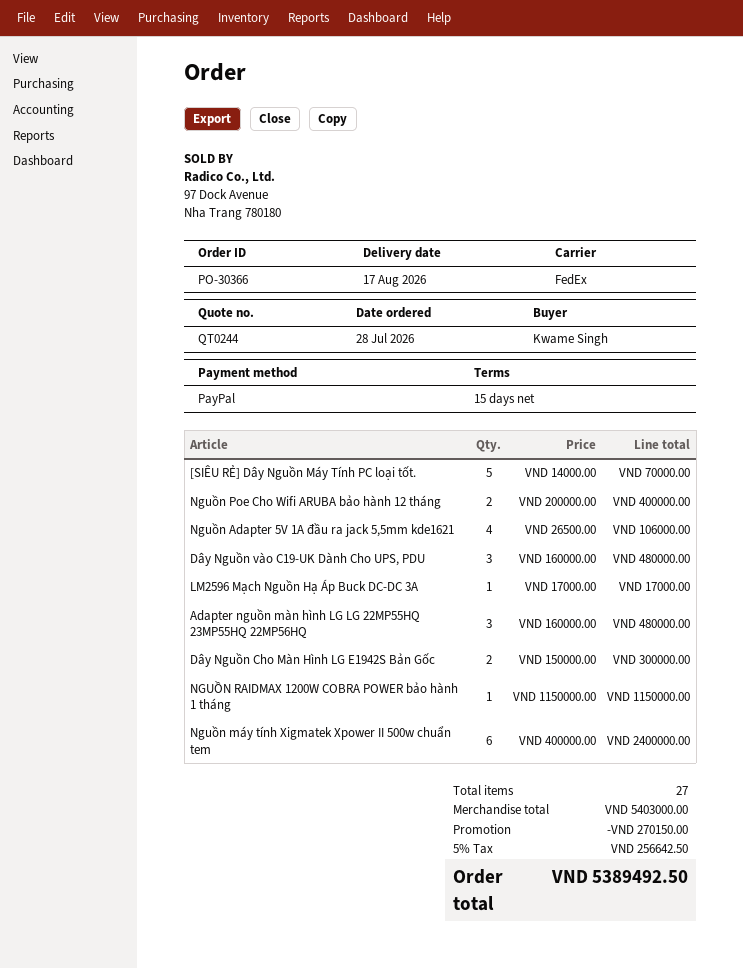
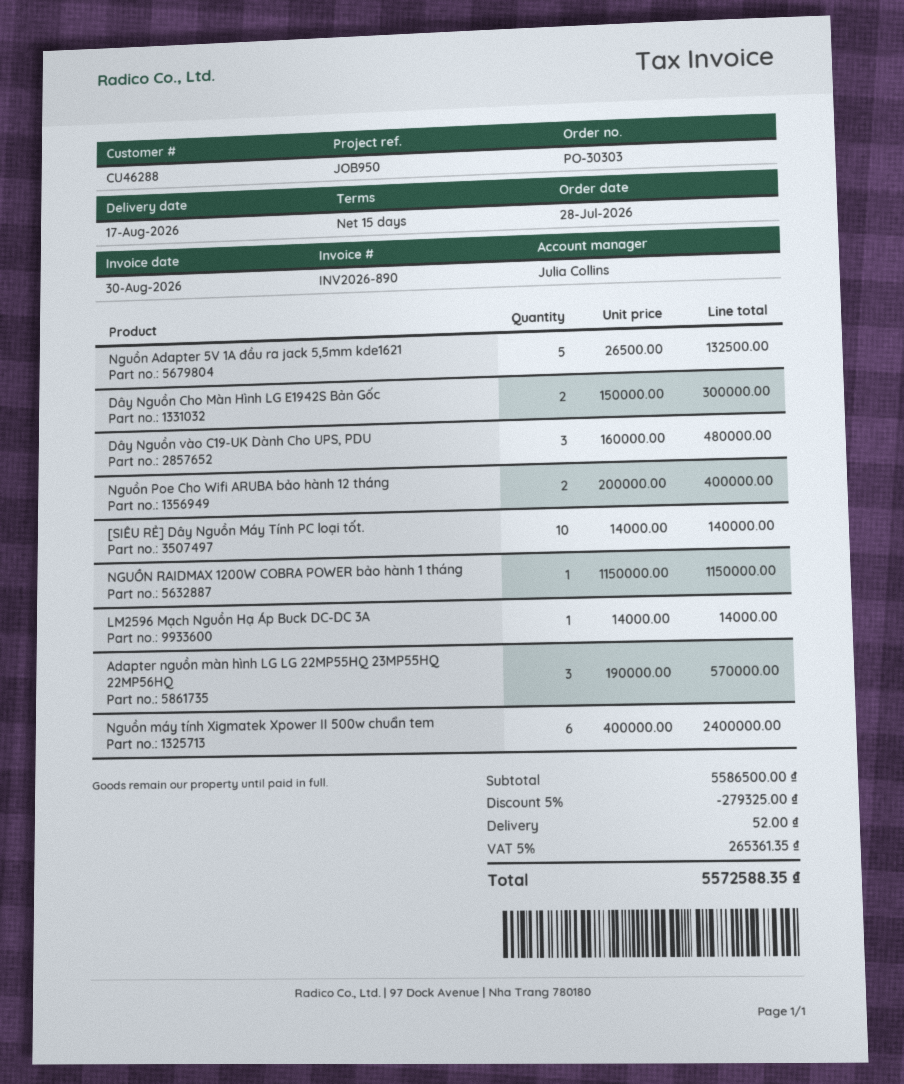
order number: PO-30366 -> PO-30303
[SIÊU RẺ] Dây Nguồn Máy Tính PC loại tốt.: 5 x 14000.00 = 70000.00 -> 10 x 14000.00 = 140000.00
Nguồn Adapter 5V 1A đầu ra jack 5,5mm kde1621: 4 x 26500.00 = 106000.00 -> 5 x 26500.00 = 132500.00
LM2596 Mạch Nguồn Hạ Áp Buck DC-DC 3A: 1 x 17000.00 = 17000.00 -> 1 x 14000.00 = 14000.00
Adapter nguồn màn hình LG LG 22MP55HQ 23MP55HQ 22MP56HQ: 3 x 160000.00 = 480000.00 -> 3 x 190000.00 = 570000.00
subtotal: 5403000.00 -> 5586500.00
discount: 270150.00 -> 279325.00
shipping: none -> 52.00
tax: 5% = 256642.50 -> 5% = 265361.35
total: 5389492.50 -> 5572588.35

